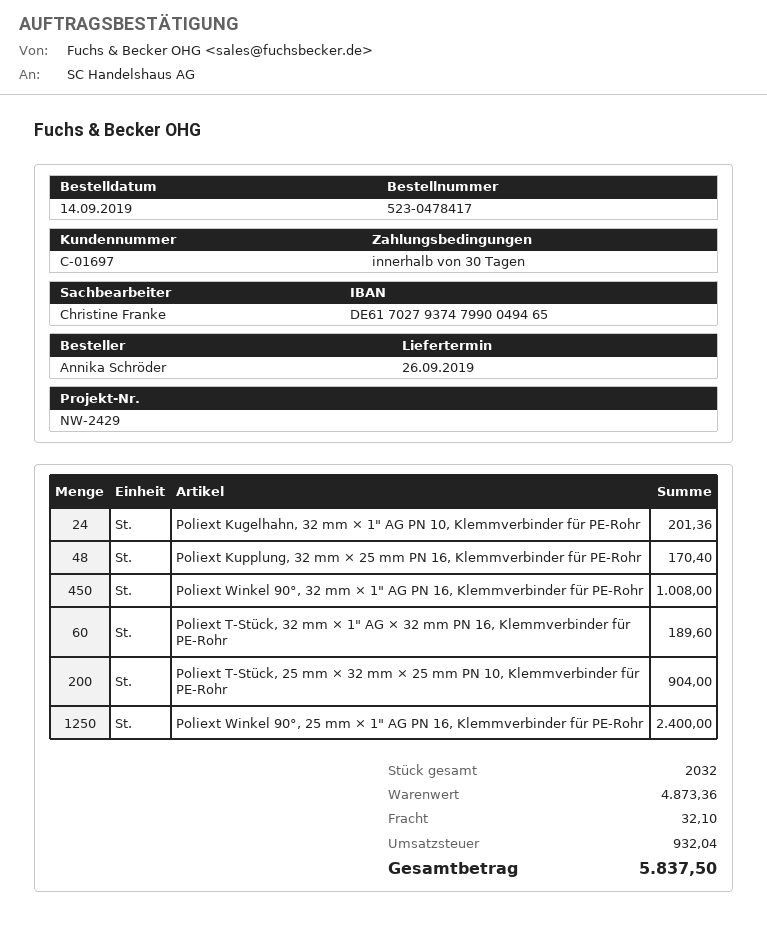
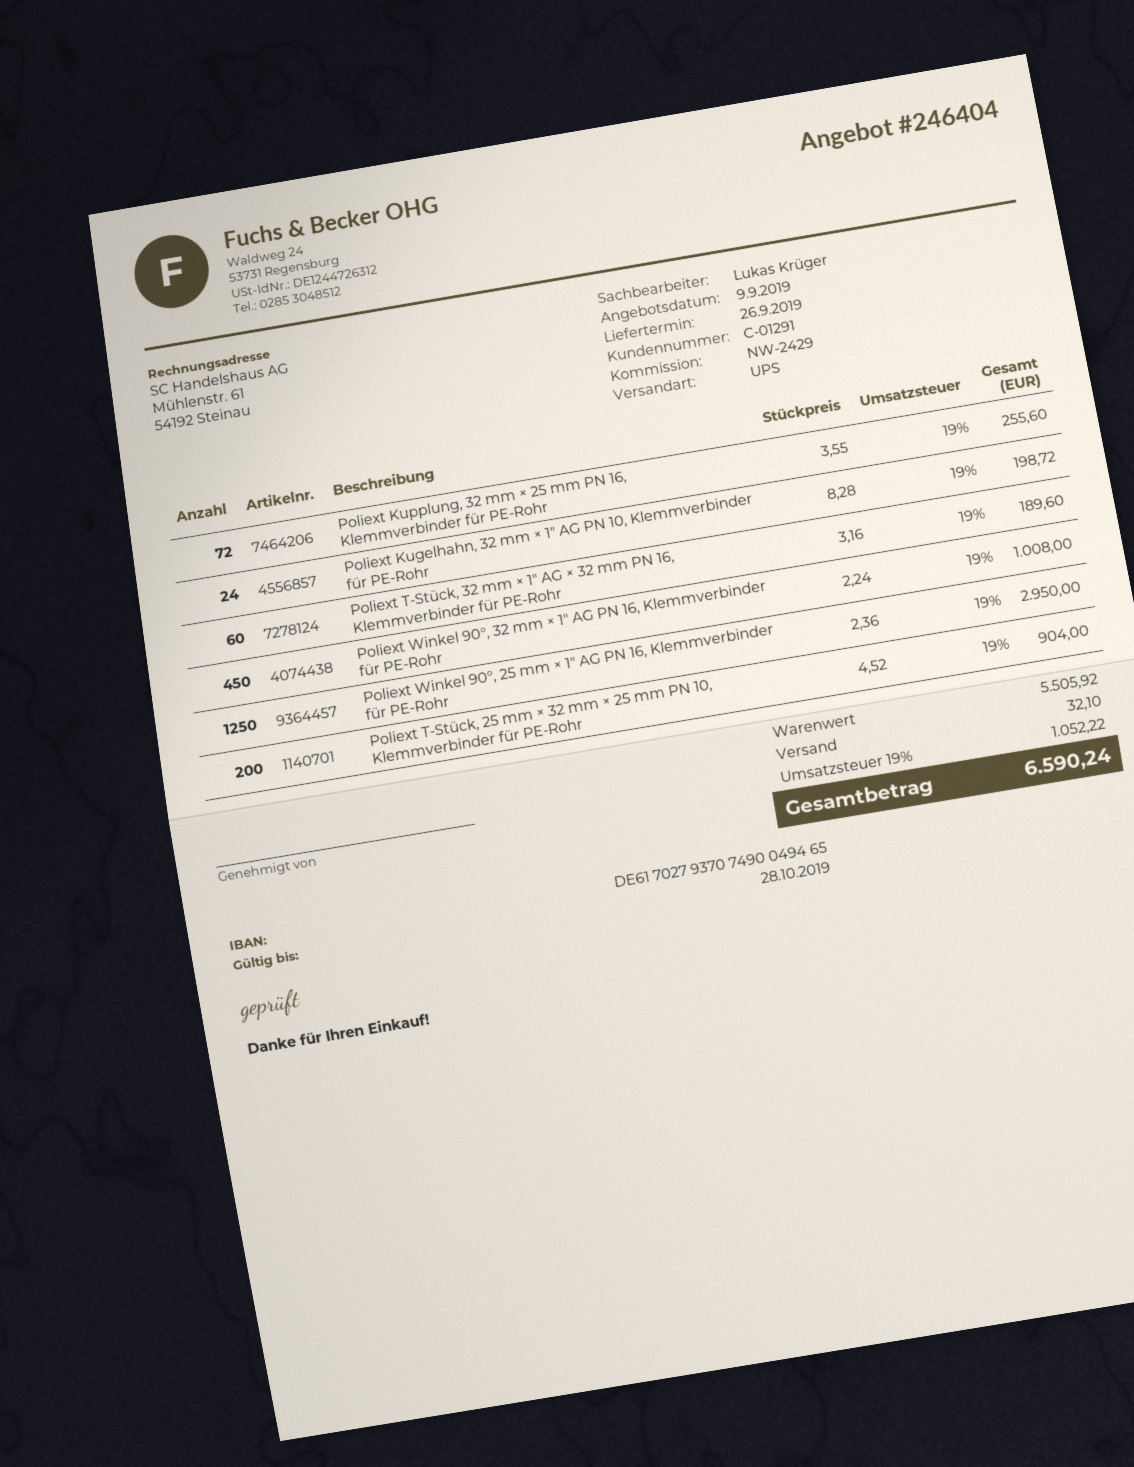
customer number: C-01697 -> C-01291
sales rep: Christine Franke -> Lukas Krüger
bank account: DE61702793747990049465 -> DE61702793707490049465
Poliext Kugelhahn, 32 mm × 1" AG PN 10, Klemmverbinder für PE-Rohr: 24 for 201.36 -> 24 for 198.72
Poliext Kupplung, 32 mm × 25 mm PN 16, Klemmverbinder für PE-Rohr: 48 for 170.40 -> 72 for 255.60
Poliext Winkel 90°, 25 mm × 1" AG PN 16, Klemmverbinder für PE-Rohr: 1250 for 2400.00 -> 1250 for 2950.00
subtotal: 4873.36 -> 5505.92
tax: 932.04 -> 1052.22
total: 5837.50 -> 6590.24

